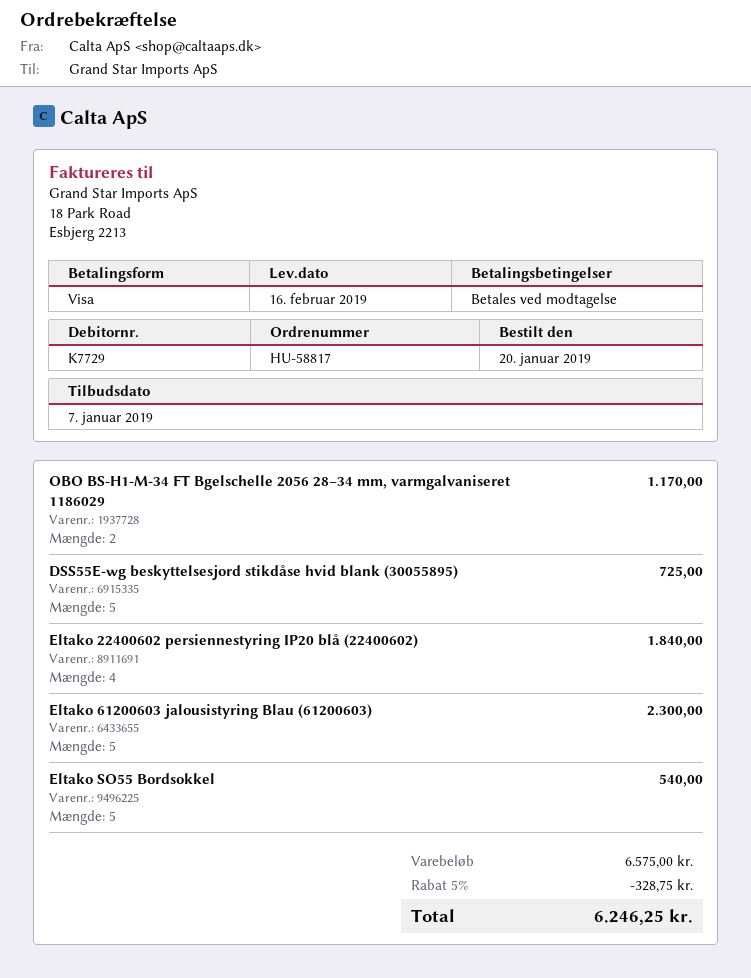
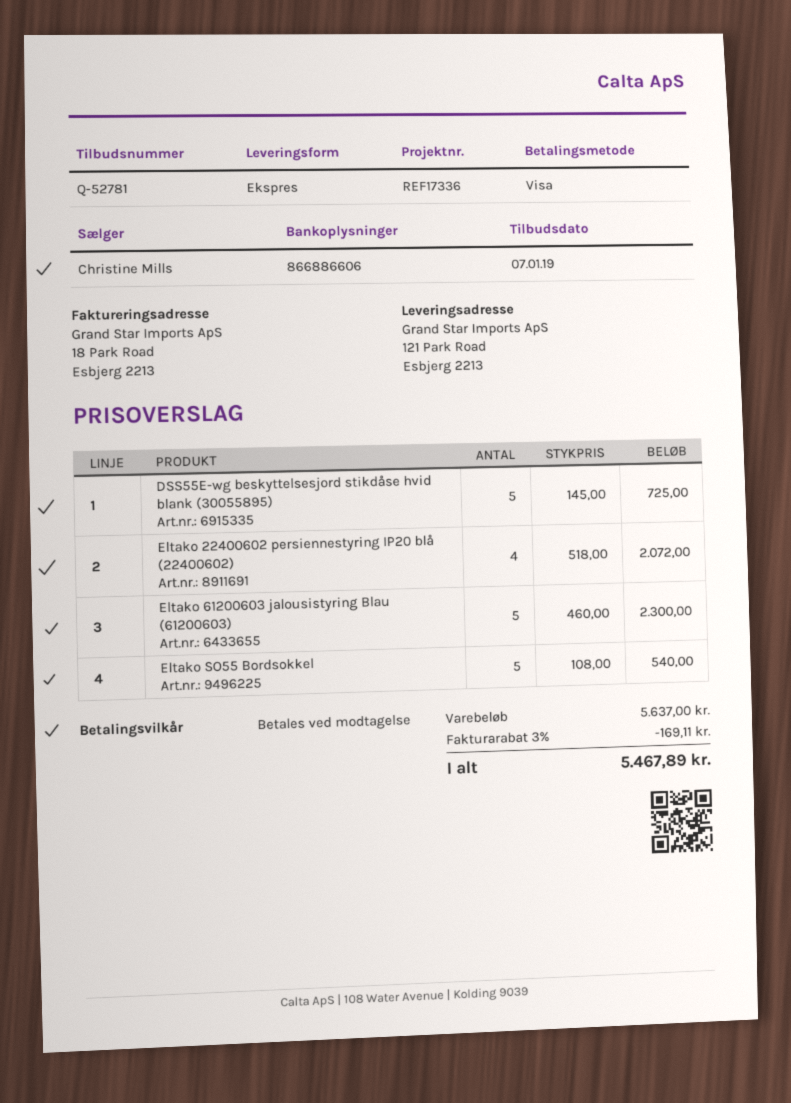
OBO BS-H1-M-34 FT Bgelschelle 2056 28–34 mm, varmgalvaniseret 1186029: 2 for 1170.00 -> none
Eltako 22400602 persiennestyring IP20 blå (22400602): 4 for 1840.00 -> 4 for 2072.00
subtotal: 6575.00 -> 5637.00
discount: 5% = 328.75 -> 3% = 169.11
total: 6246.25 -> 5467.89

